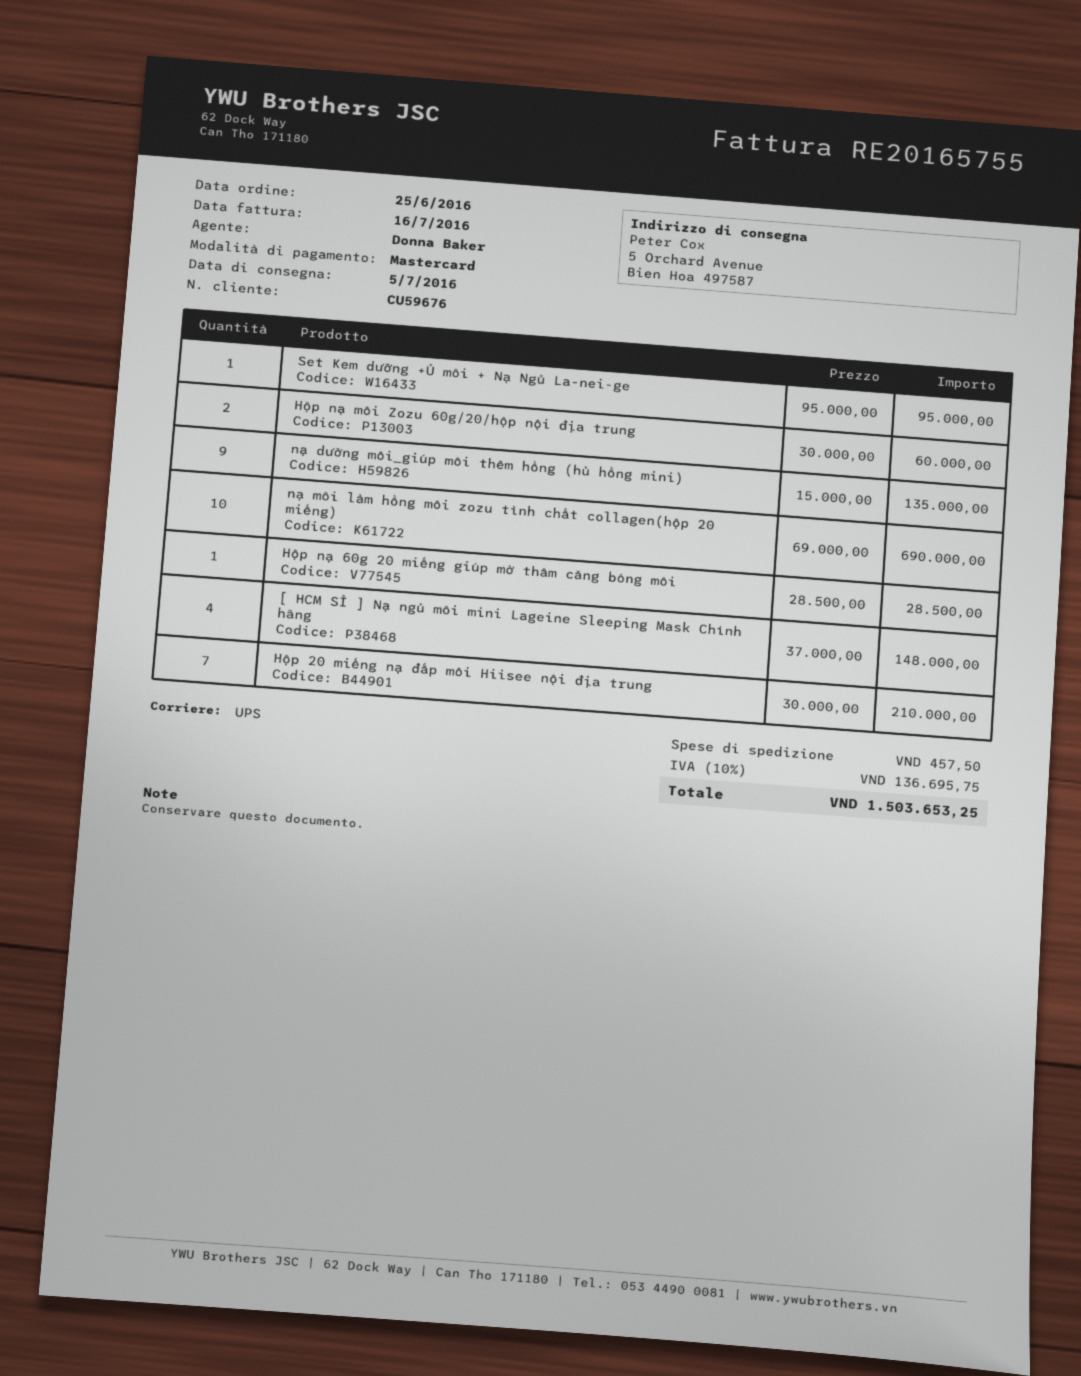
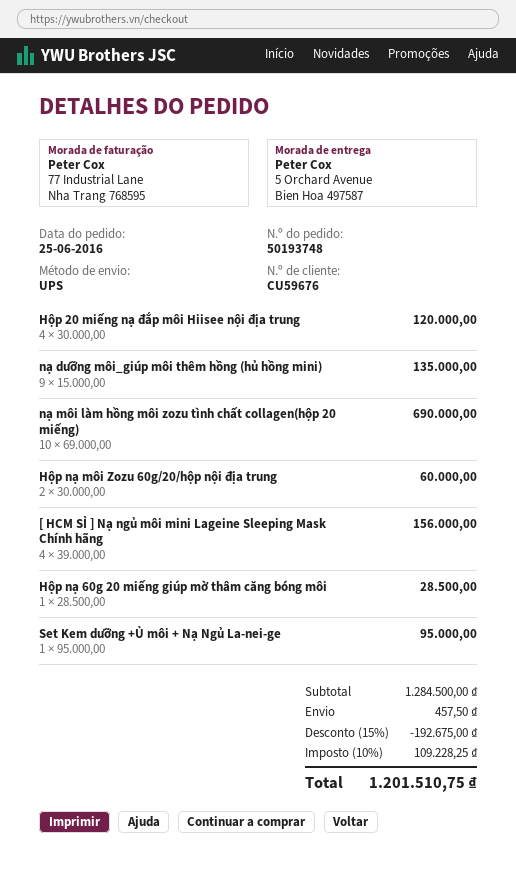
[ HCM SỈ ] Nạ ngủ môi mini Lageine Sleeping Mask Chính hãng: 4 x 37000.00 = 148000.00 -> 4 x 39000.00 = 156000.00
Hộp 20 miếng nạ đắp môi Hiisee nội địa trung: 7 x 30000.00 = 210000.00 -> 4 x 30000.00 = 120000.00
discount: none -> 15% = 192675.00
tax: 10% = 136695.75 -> 10% = 109228.25
total: 1503653.25 -> 1201510.75

